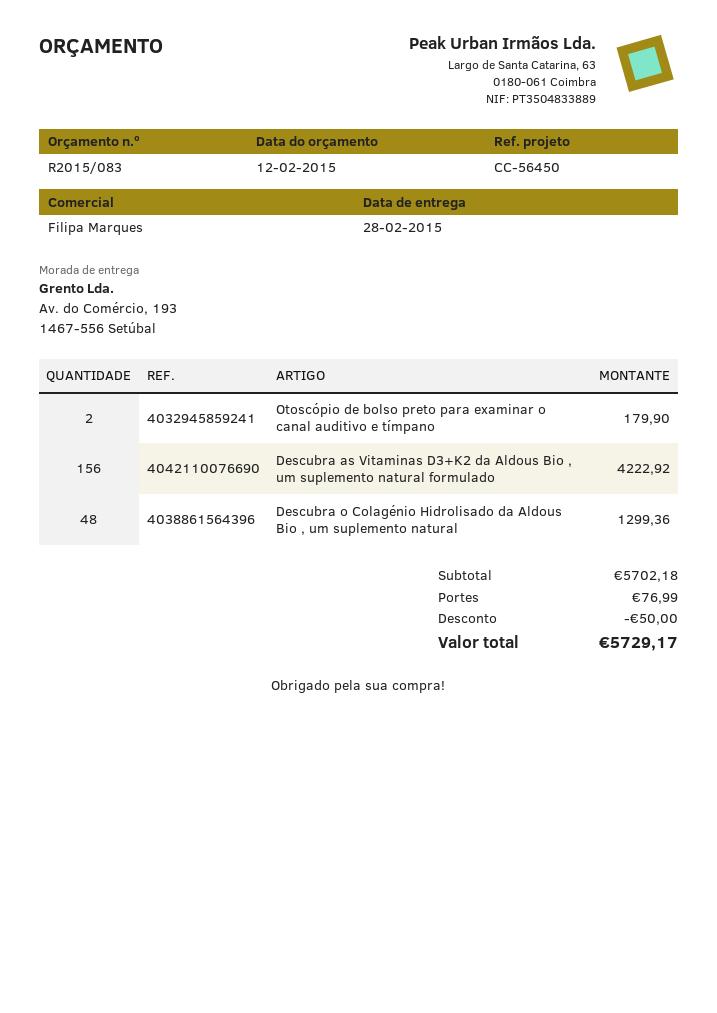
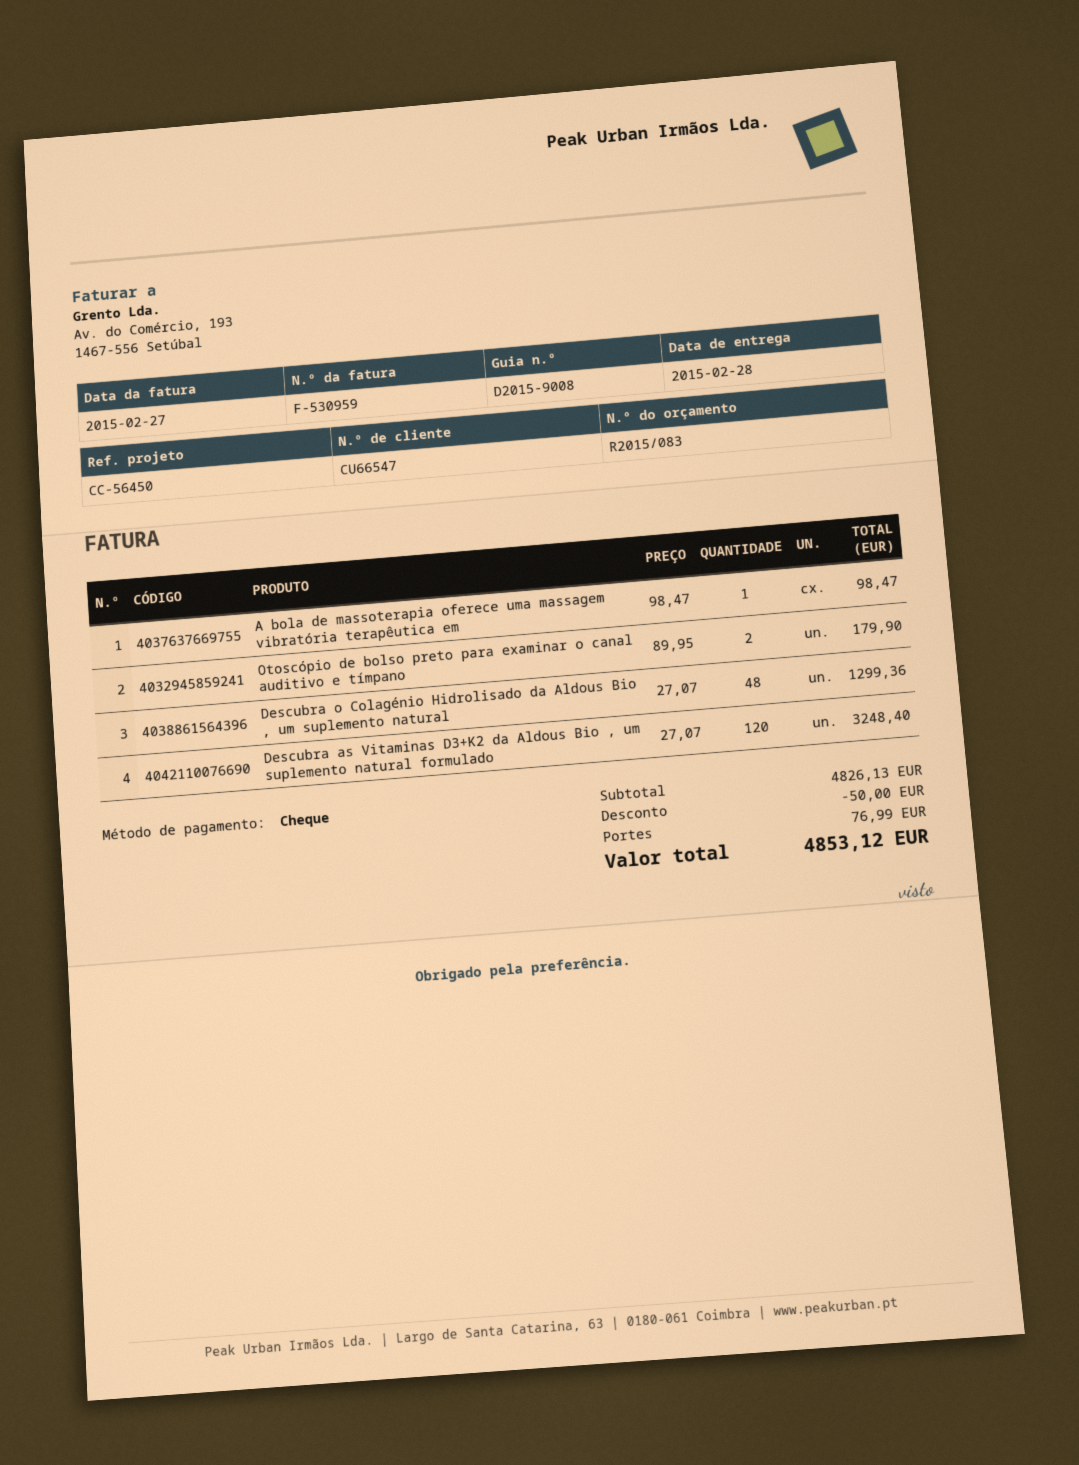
Descubra as Vitaminas D3+K2 da Aldous Bio , um suplemento natural formulado: 156 for 4222.92 -> 120 for 3248.40
A bola de massoterapia oferece uma massagem vibratória terapêutica em: none -> 1 for 98.47
subtotal: 5702.18 -> 4826.13
total: 5729.17 -> 4853.12

